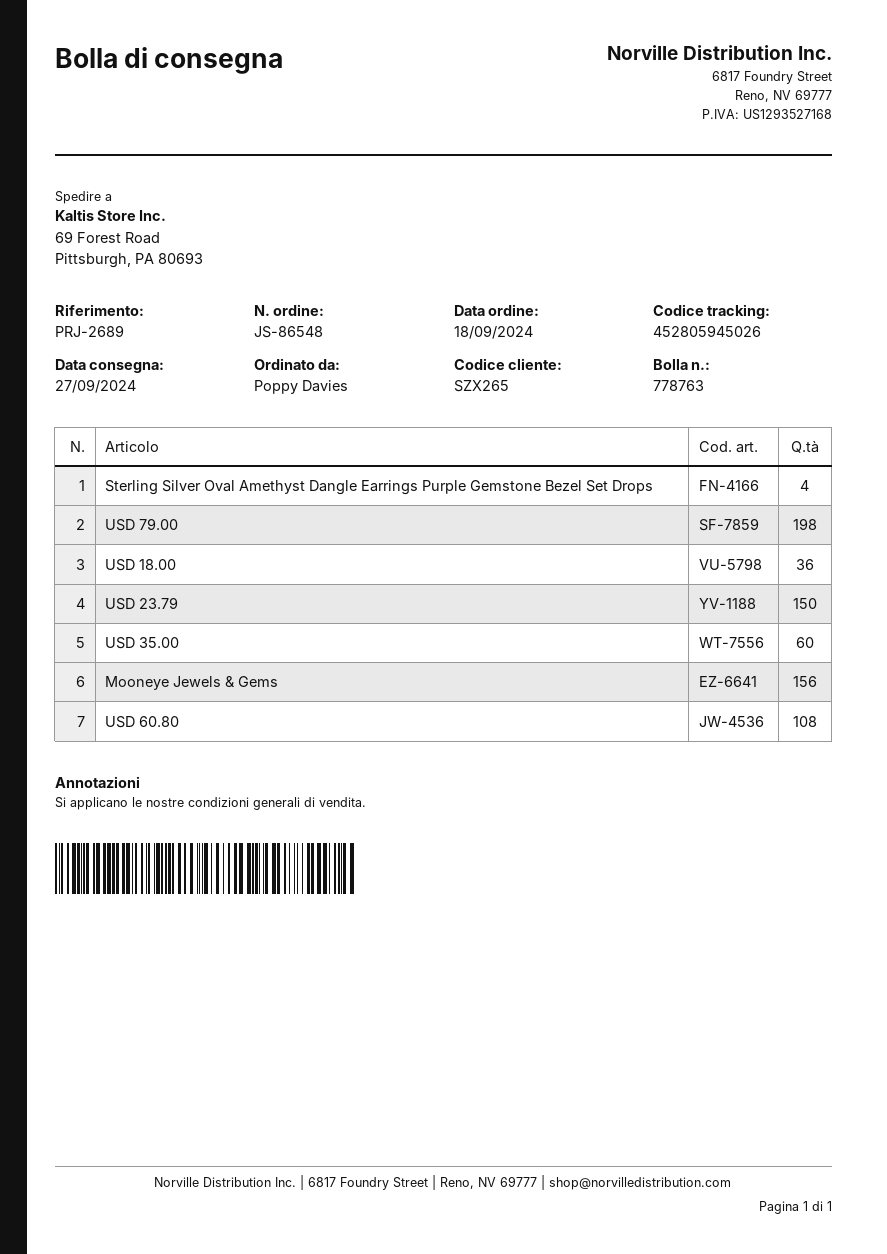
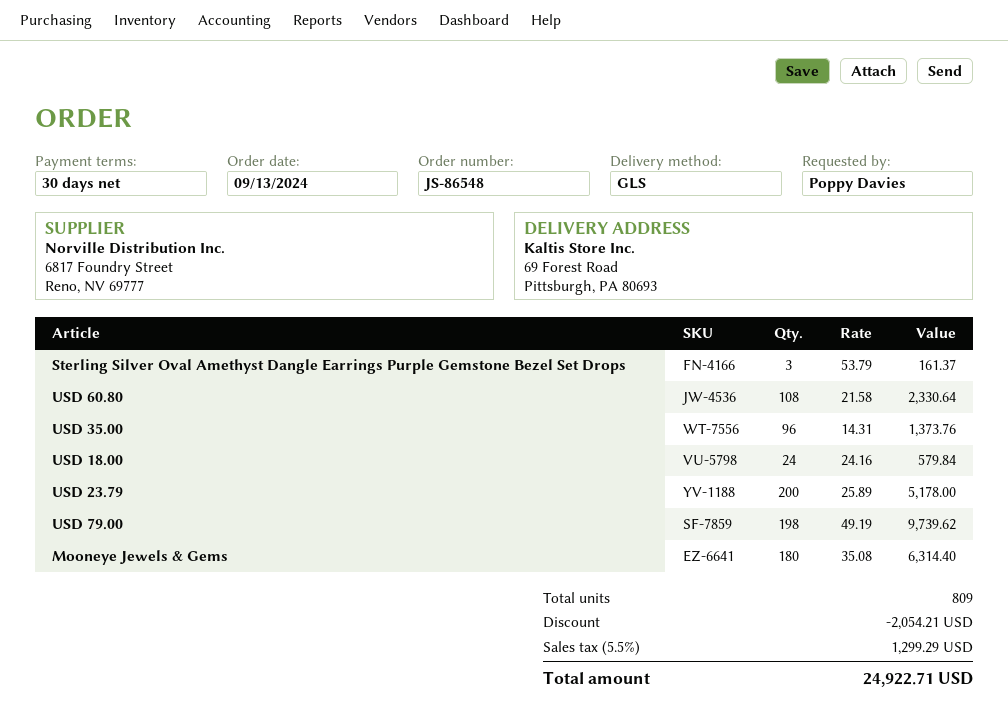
order date: 2024-09-18 -> 2024-09-13
Sterling Silver Oval Amethyst Dangle Earrings Purple Gemstone Bezel Set Drops: 4 -> 3
USD 18.00: 36 -> 24
USD 23.79: 150 -> 200
USD 35.00: 60 -> 96
Mooneye Jewels & Gems: 156 -> 180

